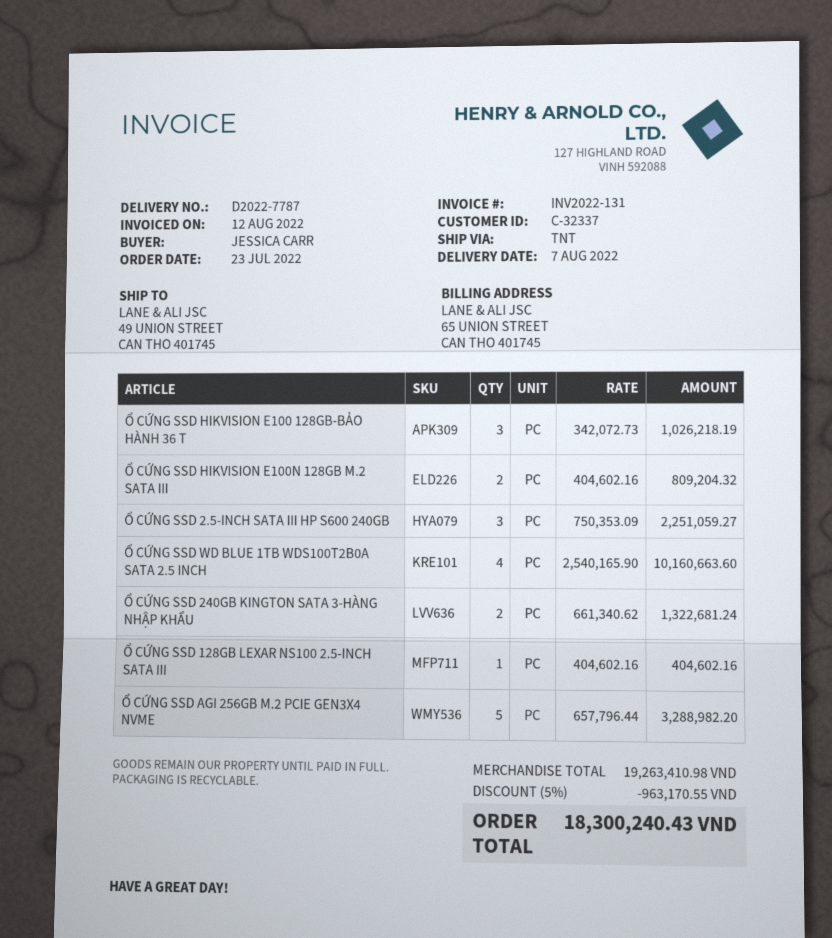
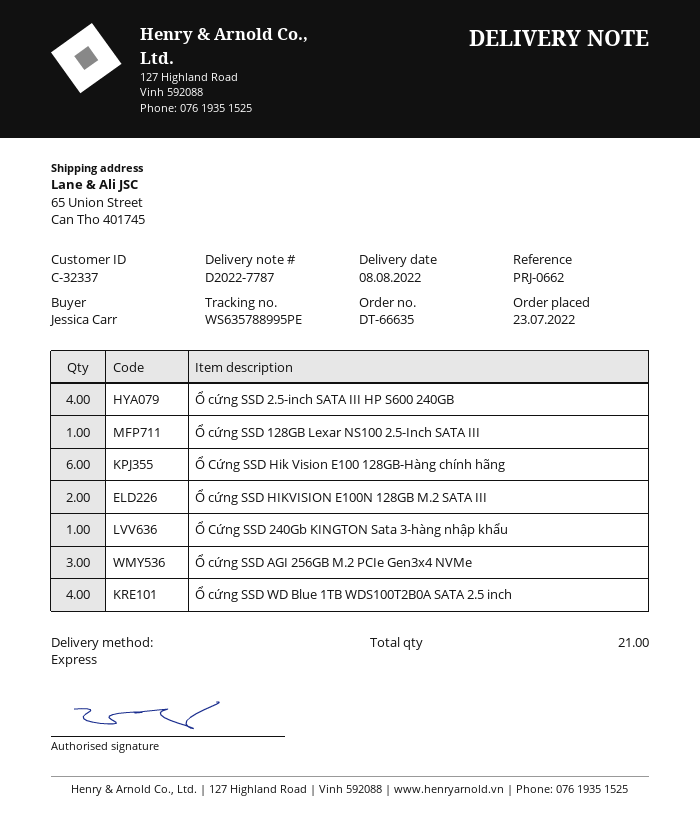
delivery date: 2022-08-07 -> 2022-08-08
shipping method: TNT -> express
ship to: 49 UNION STREET, CAN THO 401745 -> 65 Union Street, Can Tho 401745
Ổ CỨNG SSD HIKVISION E100 128GB-BẢO HÀNH 36 T: 3 -> none
Ổ CỨNG SSD 2.5-INCH SATA III HP S600 240GB: 3 -> 4
Ổ CỨNG SSD 240GB KINGTON SATA 3-HÀNG NHẬP KHẨU: 2 -> 1
Ổ CỨNG SSD AGI 256GB M.2 PCIE GEN3X4 NVME: 5 -> 3
Ổ Cứng SSD Hik Vision E100 128GB-Hàng chính hãng: none -> 6

